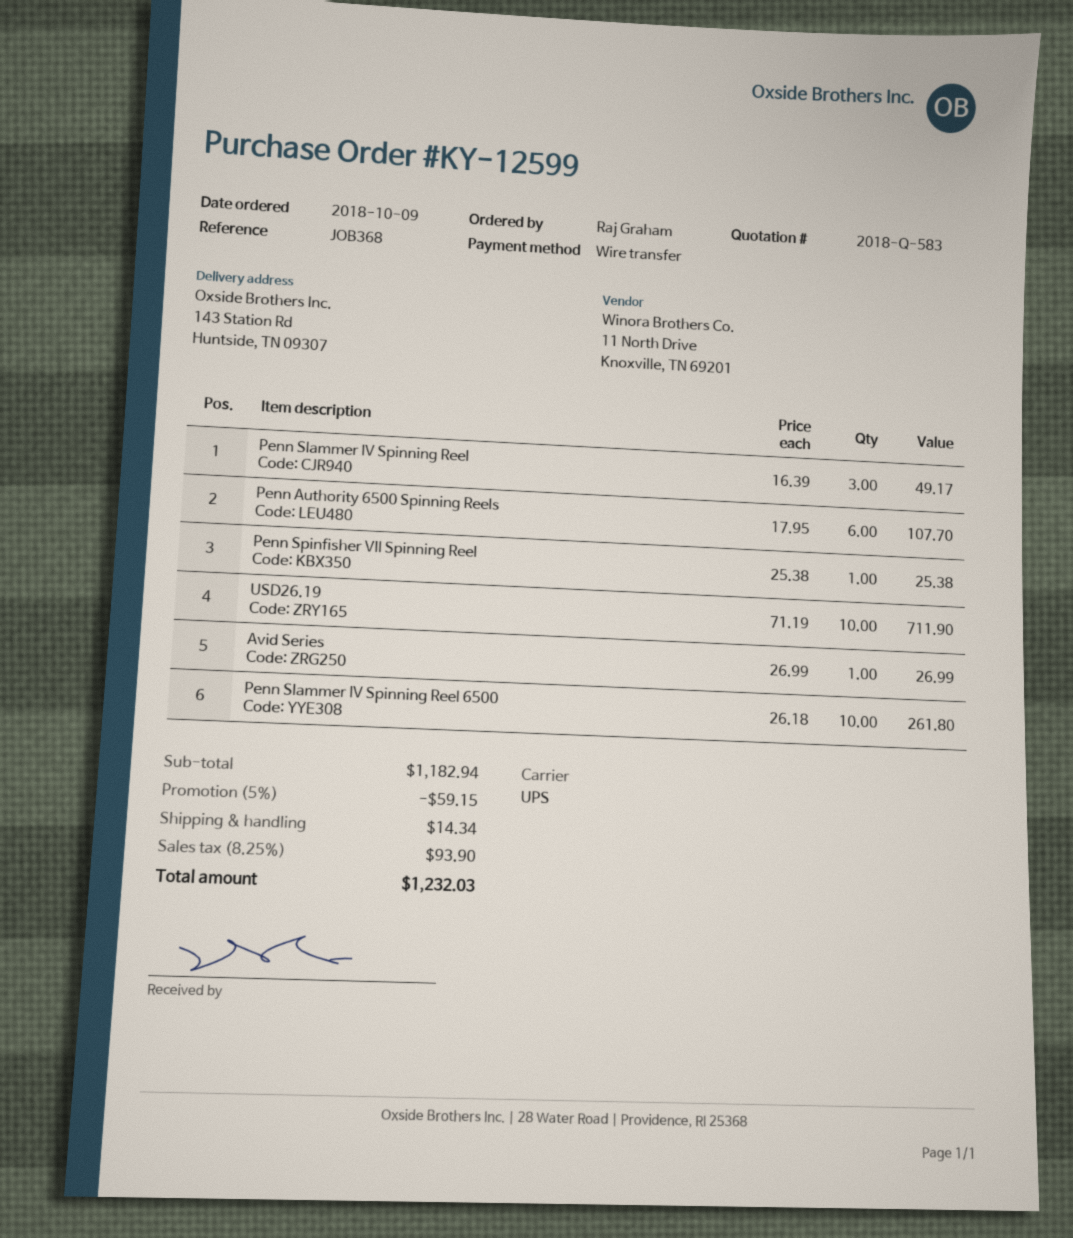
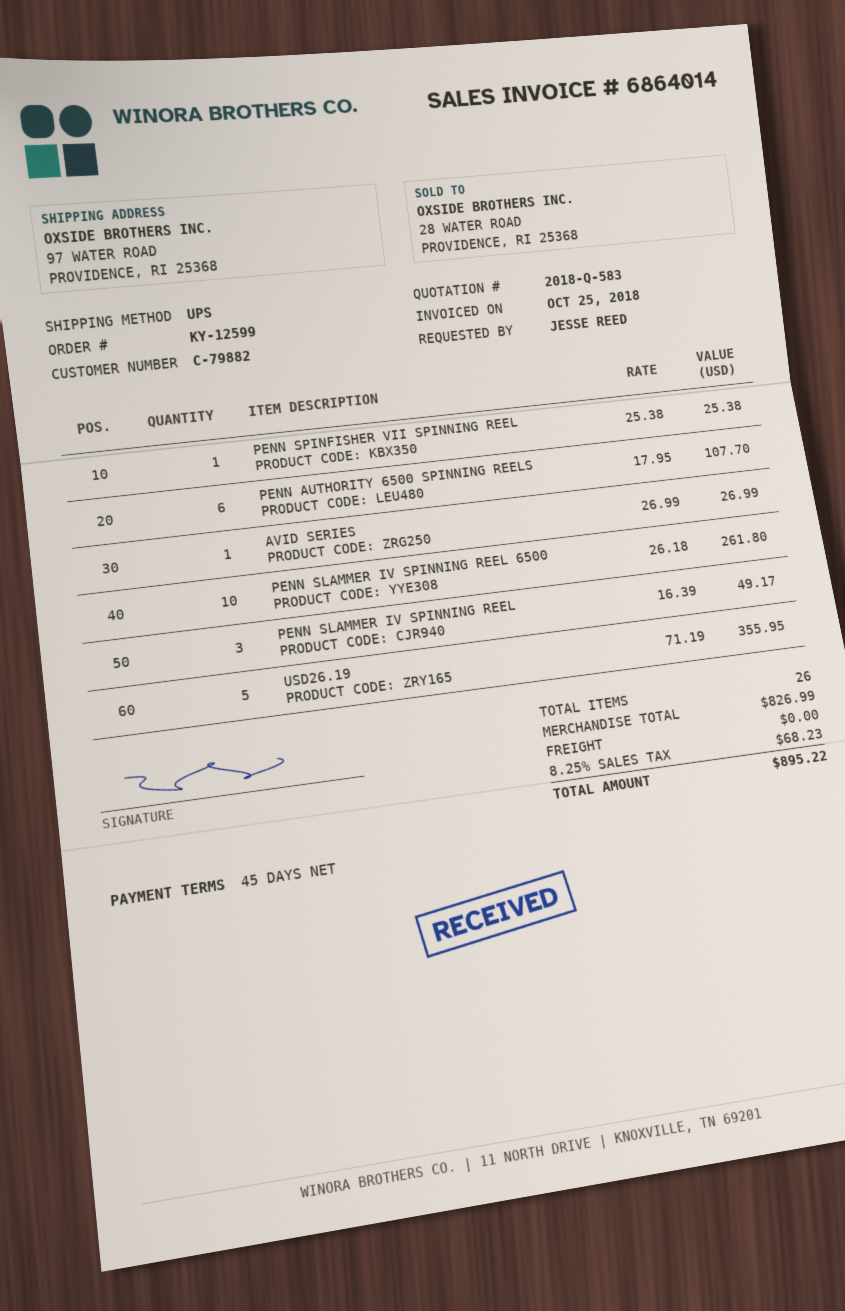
ordered by: Raj Graham -> JESSE REED
ship to: 143 Station Rd, Huntside, TN 09307 -> 97 WATER ROAD, PROVIDENCE, RI 25368
USD26.19: 10 x 71.19 = 711.90 -> 5 x 71.19 = 355.95
subtotal: 1182.94 -> 826.99
discount: 5% = 59.15 -> none
shipping: 14.34 -> 0.00
tax: 8.25% = 93.90 -> 8.25% = 68.23
total: 1232.03 -> 895.22

